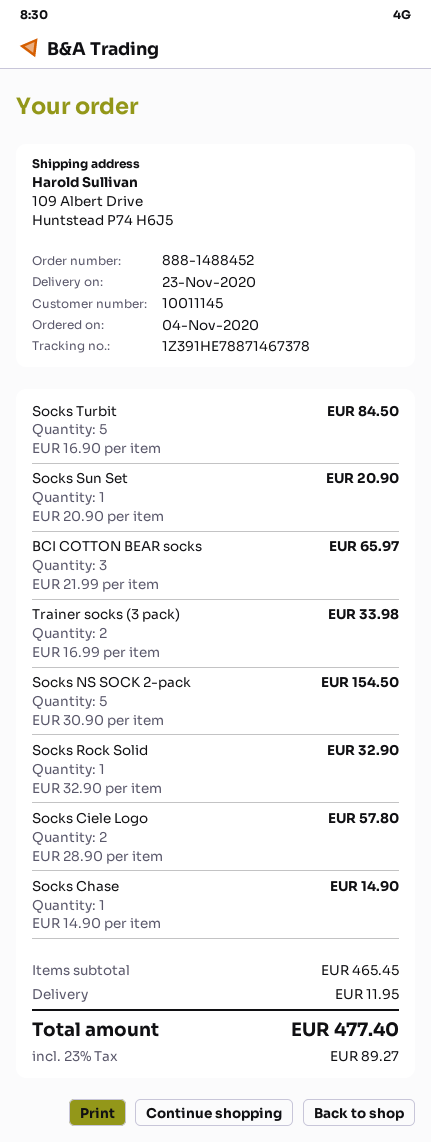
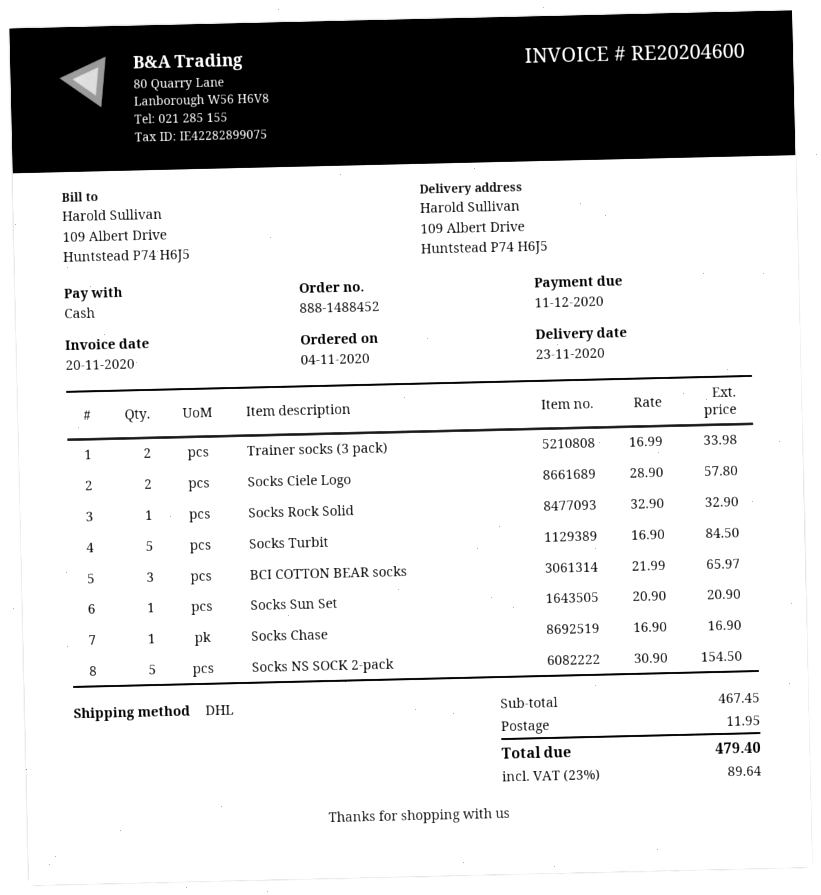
Socks Chase: 1 x 14.90 = 14.90 -> 1 x 16.90 = 16.90
subtotal: 465.45 -> 467.45
tax: 23% = 89.27 -> 23% = 89.64
total: 477.40 -> 479.40

